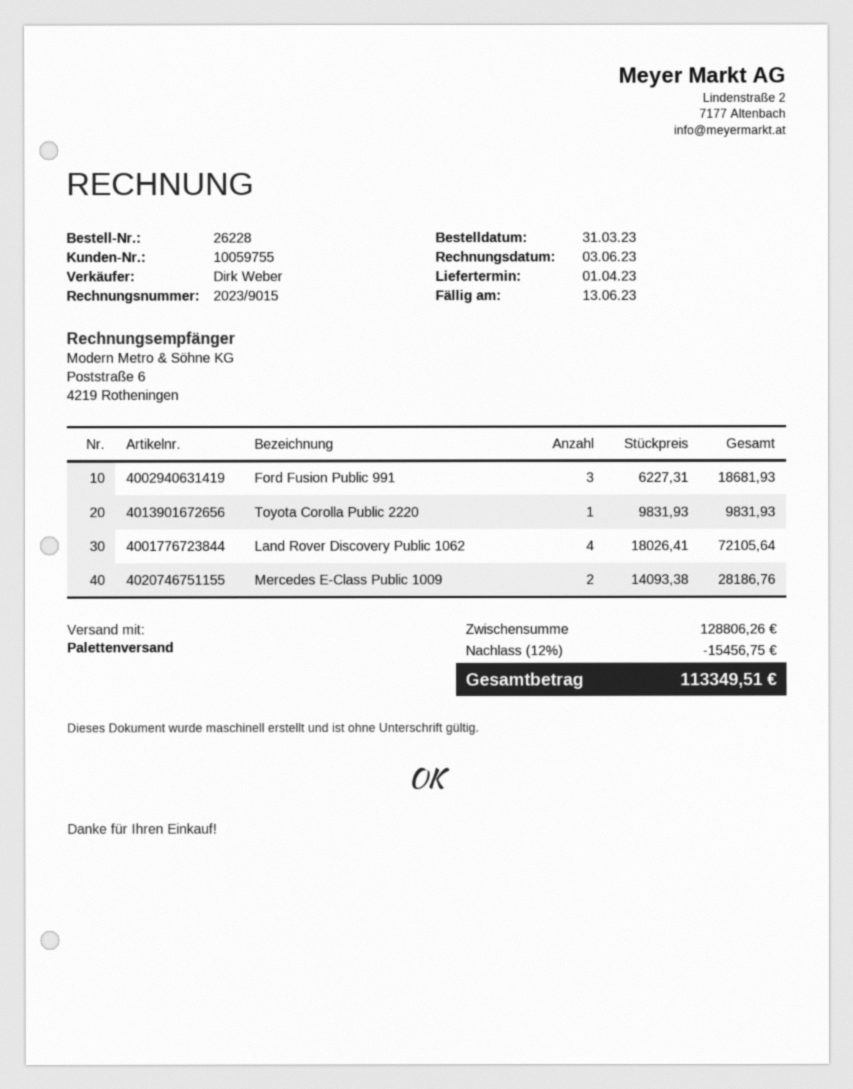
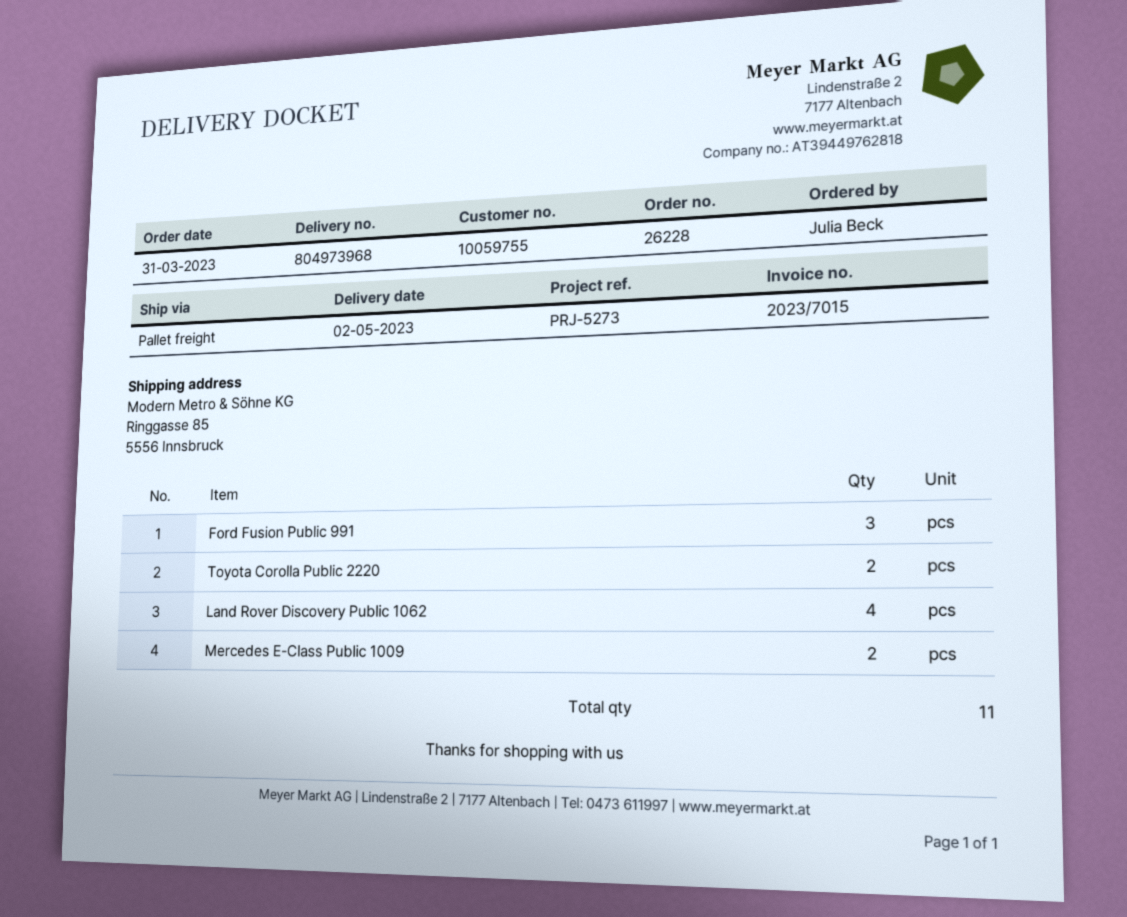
delivery date: 2023-04-01 -> 2023-05-02
invoice number: 2023/9015 -> 2023/7015
Toyota Corolla Public 2220: 1 -> 2

